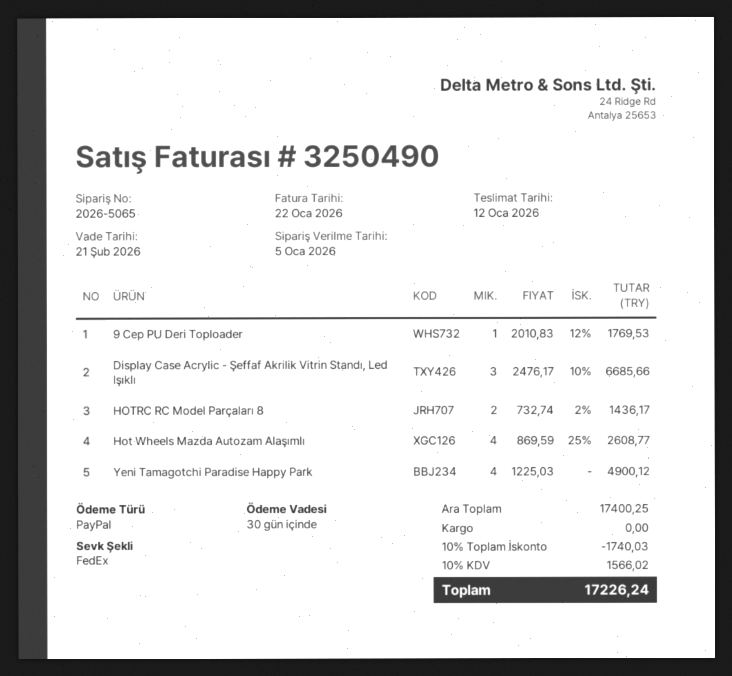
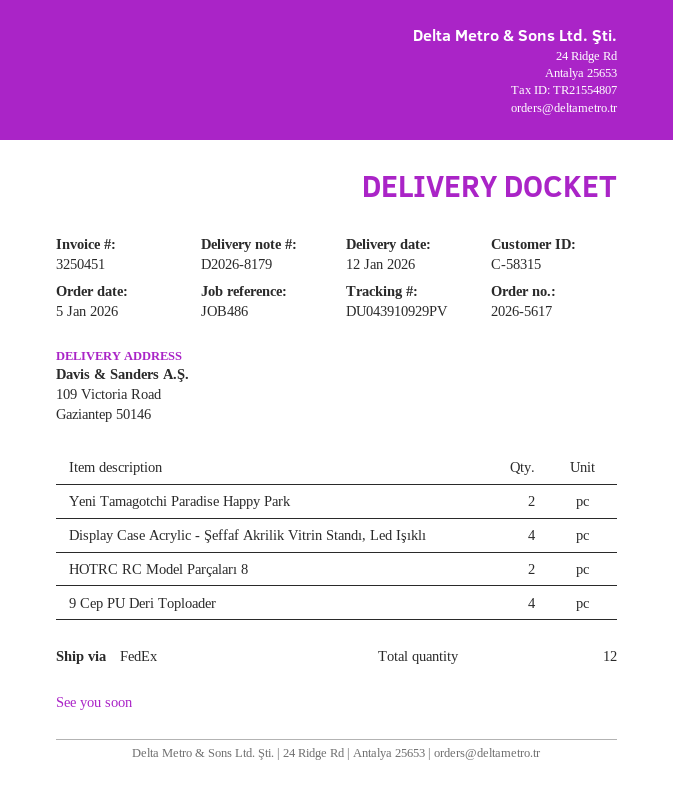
order number: 2026-5065 -> 2026-5617
invoice number: 3250490 -> 3250451
9 Cep PU Deri Toploader: 1 -> 4
Display Case Acrylic - Şeffaf Akrilik Vitrin Standı, Led Işıklı: 3 -> 4
Hot Wheels Mazda Autozam Alaşımlı: 4 -> none
Yeni Tamagotchi Paradise Happy Park: 4 -> 2

